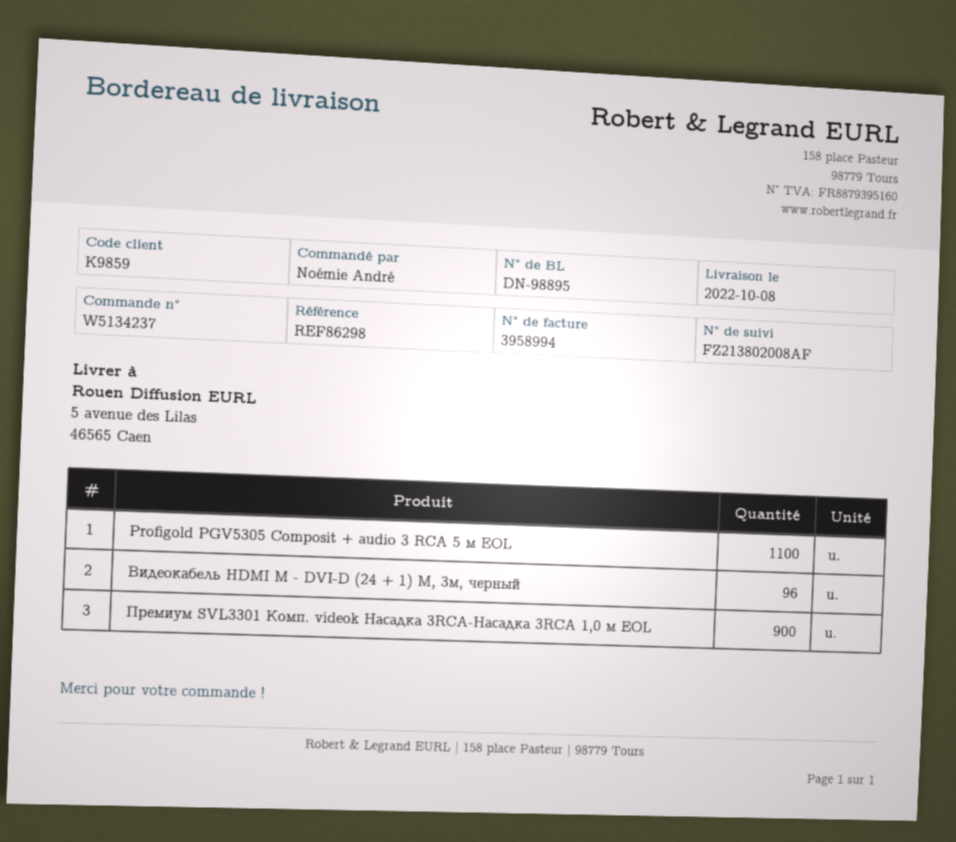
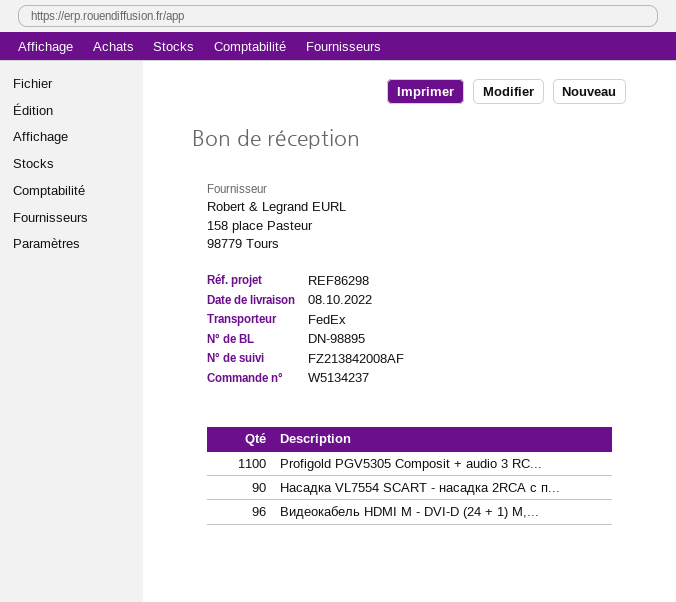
tracking number: FZ213802008AF -> FZ213842008AF
Премиум SVL3301 Комп. videok Насадка 3RCA-Насадка 3RCA 1,0 м EOL: 900 -> none
Насадка VL7554 SCART - насадка 2RCA с п...: none -> 90

